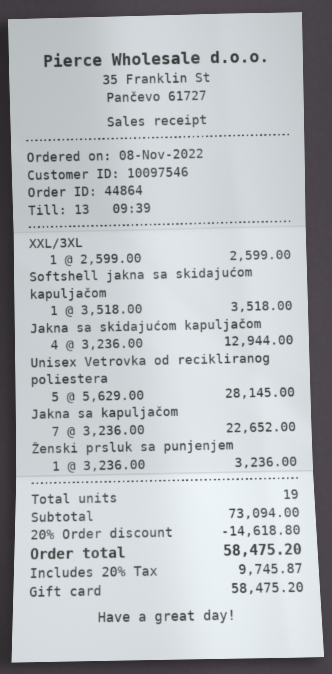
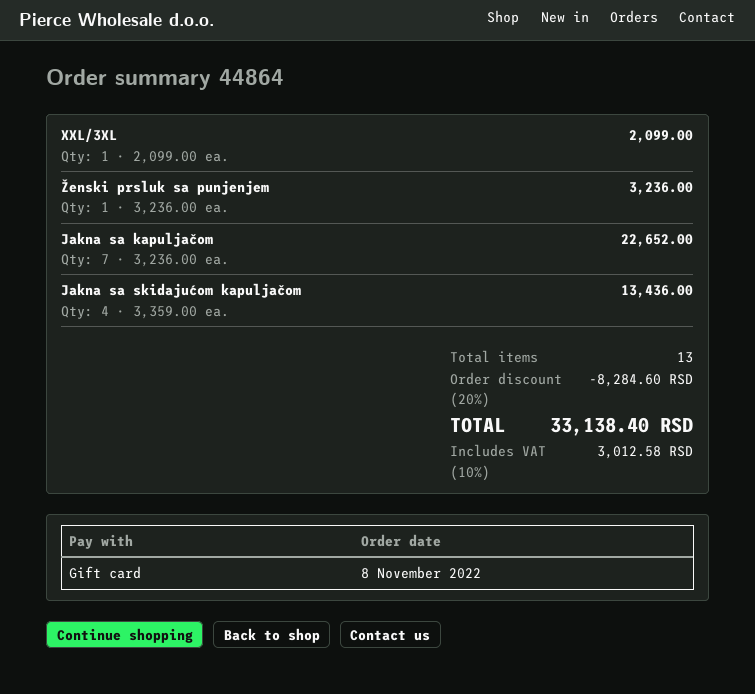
XXL/3XL: 1 x 2599.00 = 2599.00 -> 1 x 2099.00 = 2099.00
Softshell jakna sa skidajućom kapuljačom: 1 x 3518.00 = 3518.00 -> none
Jakna sa skidajućom kapuljačom: 4 x 3236.00 = 12944.00 -> 4 x 3359.00 = 13436.00
Unisex Vetrovka od recikliranog poliestera: 5 x 5629.00 = 28145.00 -> none
total quantity: 19 -> 13
discount: 20% = 14618.80 -> 20% = 8284.60
tax: 20% = 9745.87 -> 10% = 3012.58
total: 58475.20 -> 33138.40

